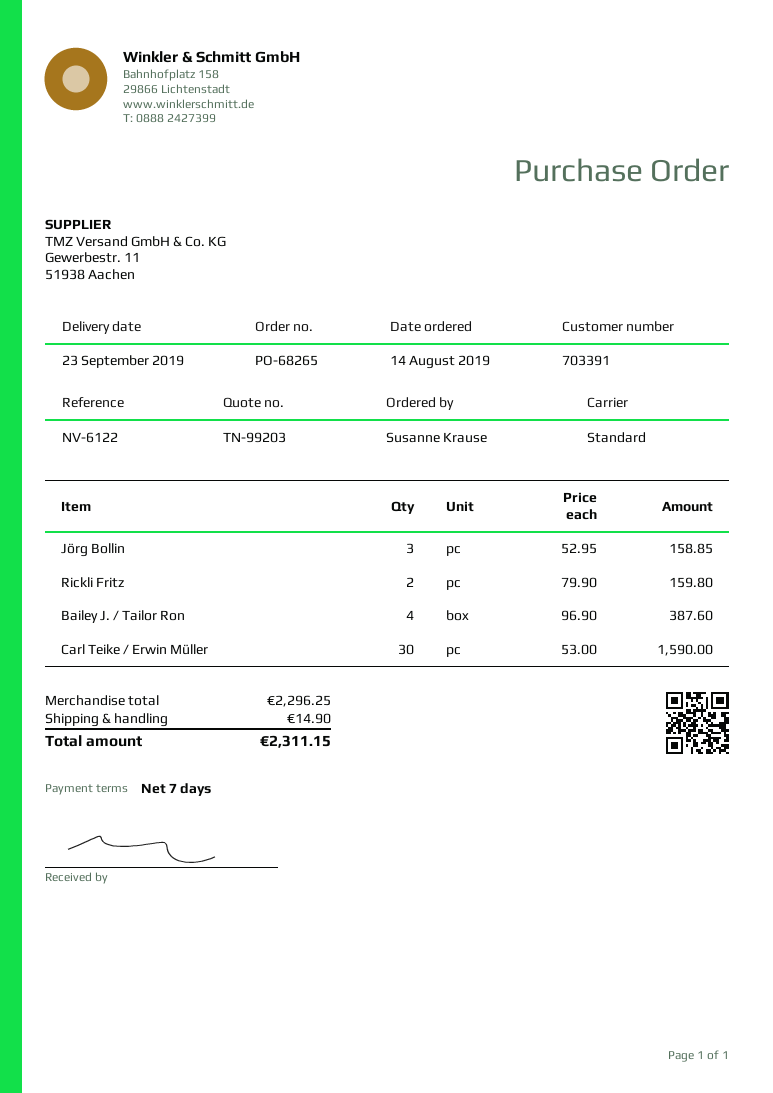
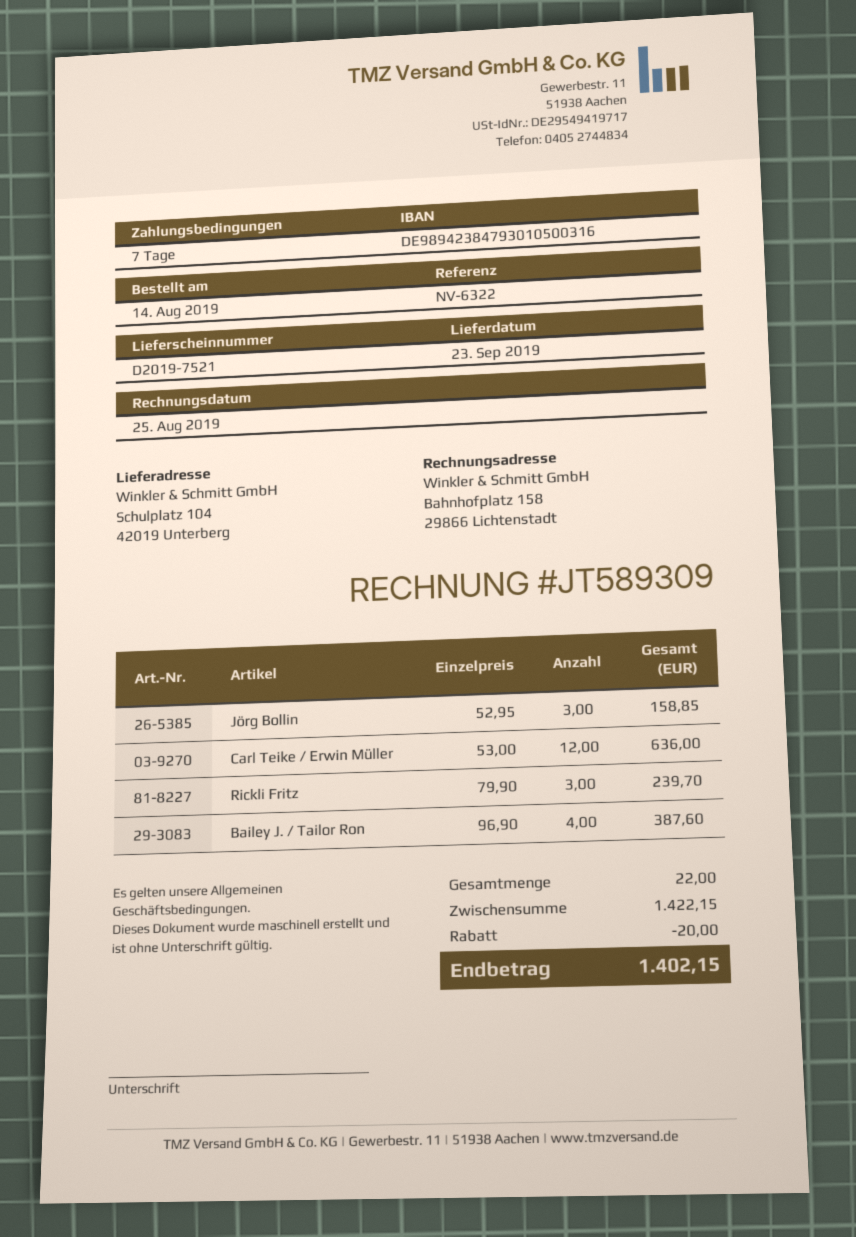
reference: NV-6122 -> NV-6322
Rickli Fritz: 2 x 79.90 = 159.80 -> 3 x 79.90 = 239.70
Carl Teike / Erwin Müller: 30 x 53.00 = 1590.00 -> 12 x 53.00 = 636.00
subtotal: 2296.25 -> 1422.15
discount: none -> 20.00
shipping: 14.90 -> none
total: 2311.15 -> 1402.15

